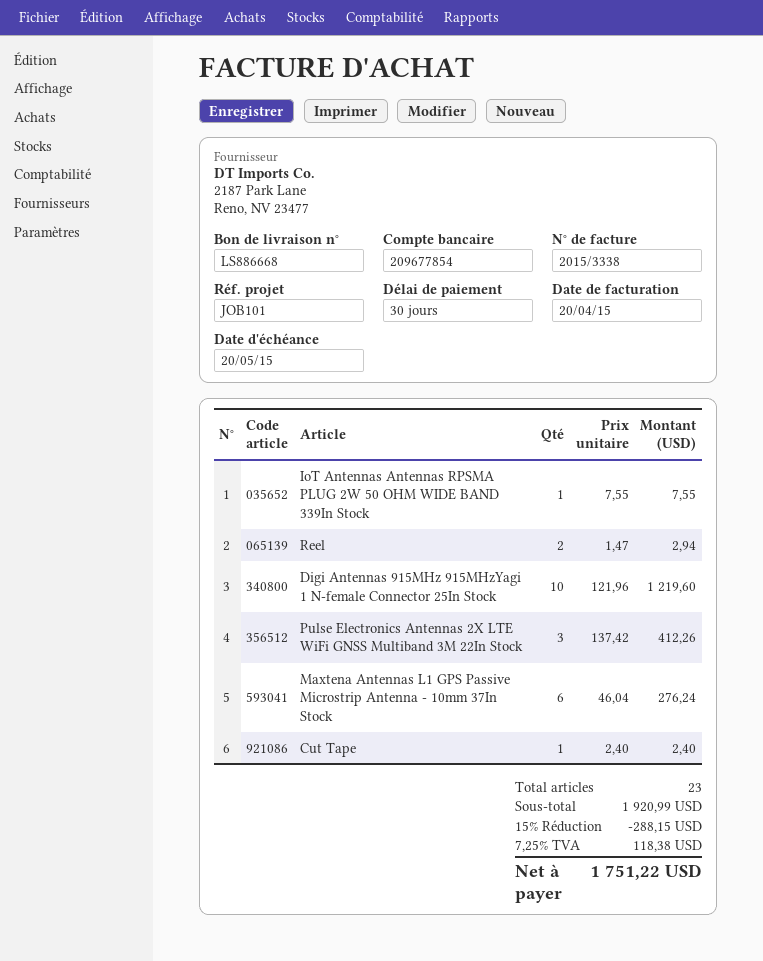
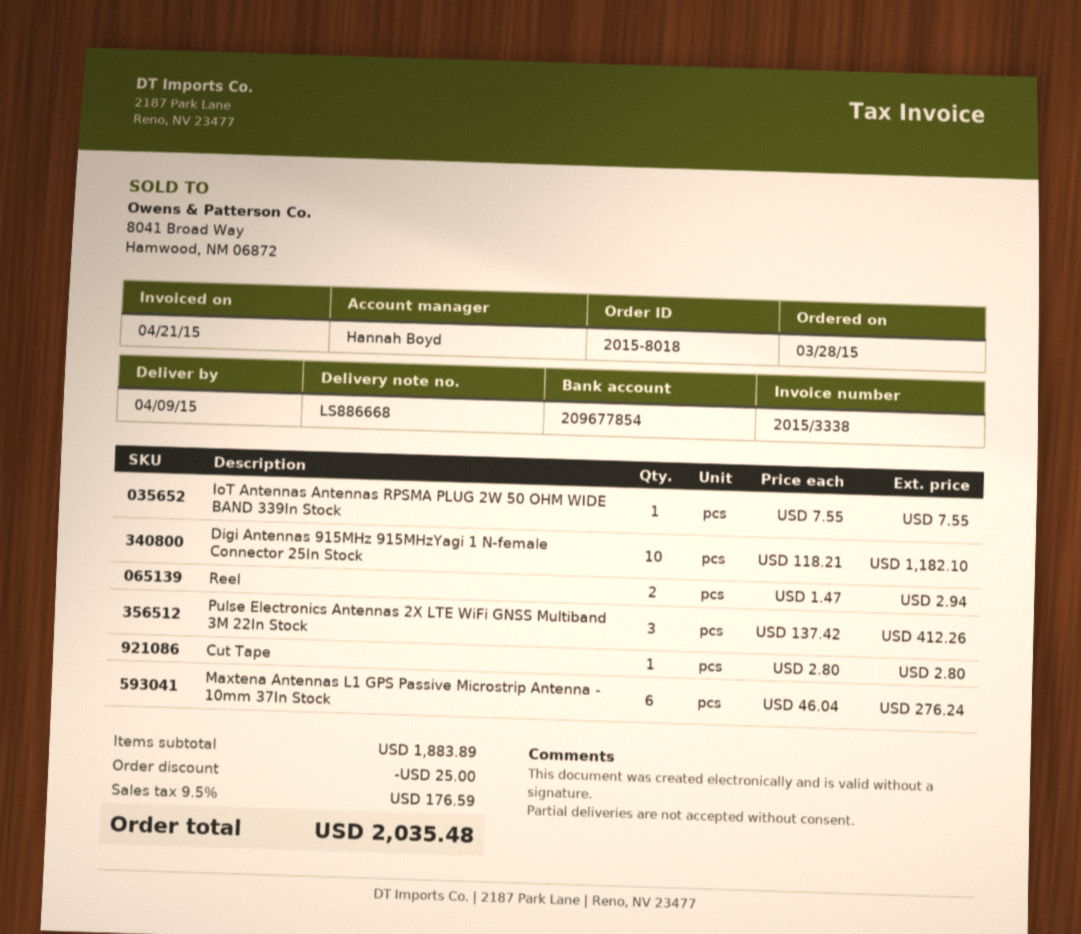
invoice date: 2015-04-20 -> 2015-04-21
Digi Antennas 915MHz 915MHzYagi 1 N-female Connector 25In Stock: 10 x 121.96 = 1219.60 -> 10 x 118.21 = 1182.10
Cut Tape: 1 x 2.40 = 2.40 -> 1 x 2.80 = 2.80
subtotal: 1920.99 -> 1883.89
discount: 288.15 -> 25.00
tax: 7.25% = 118.38 -> 9.5% = 176.59
total: 1751.22 -> 2035.48

